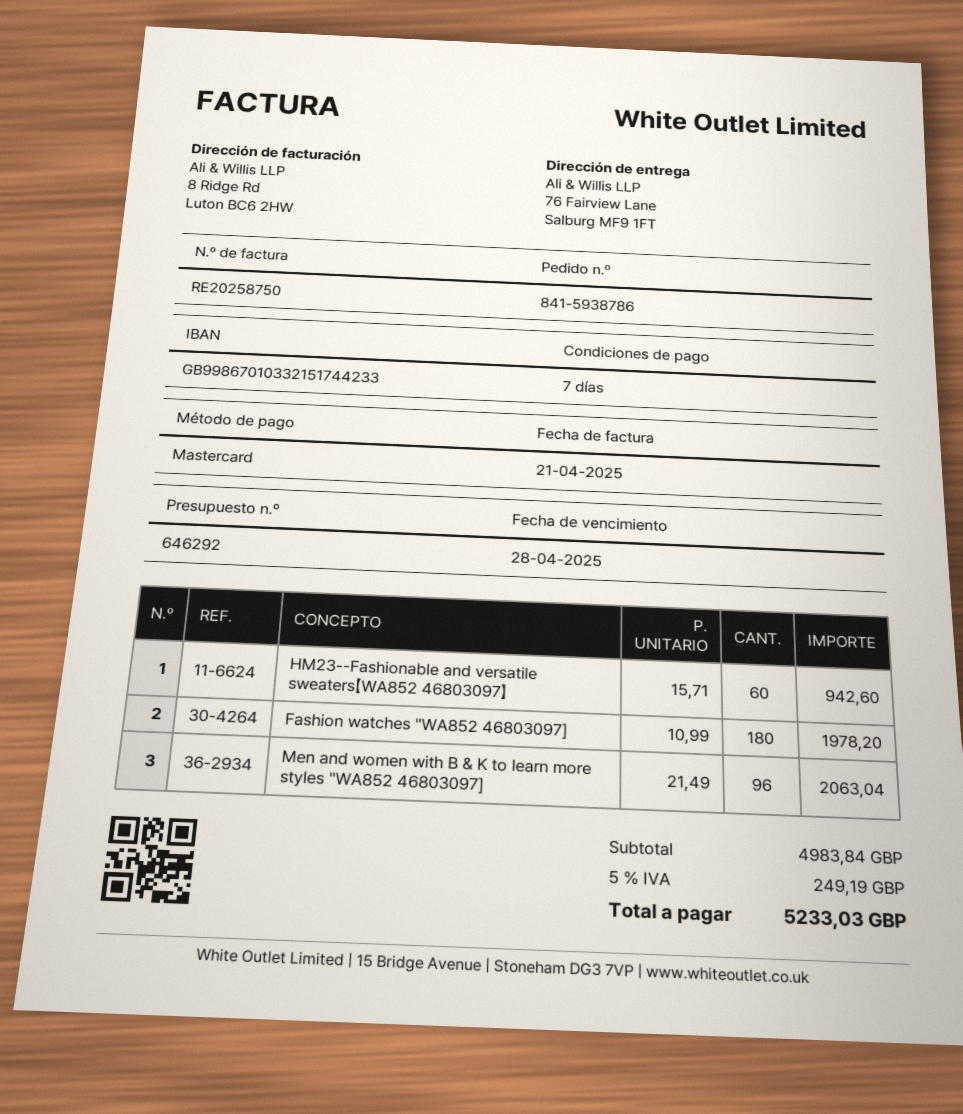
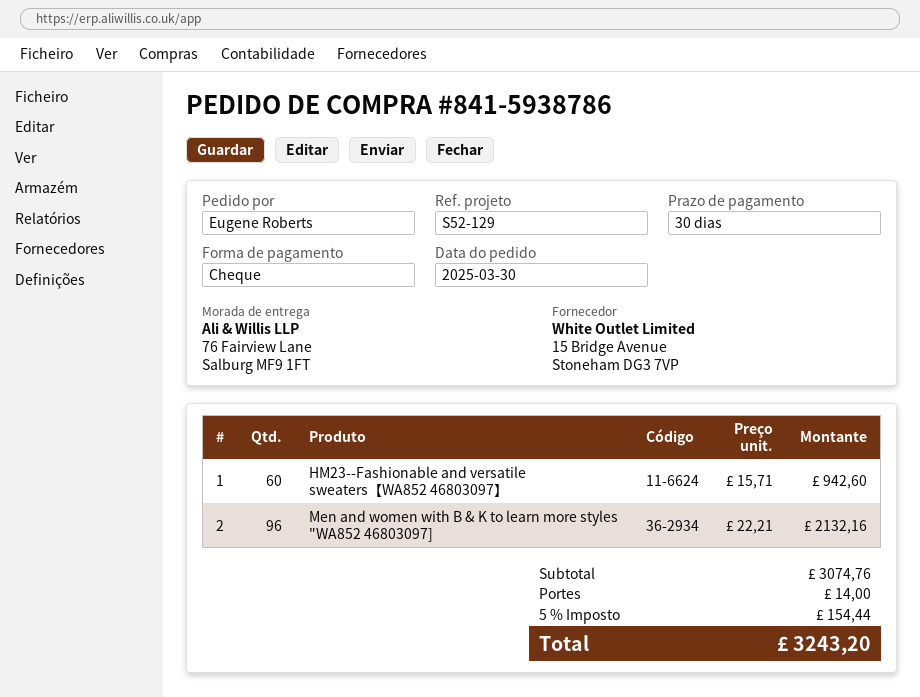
payment terms: 7 days -> 30 days
payment method: Mastercard -> cheque
Fashion watches "WA852 46803097]: 180 x 10.99 = 1978.20 -> none
Men and women with B & K to learn more styles "WA852 46803097]: 96 x 21.49 = 2063.04 -> 96 x 22.21 = 2132.16
subtotal: 4983.84 -> 3074.76
shipping: none -> 14.00
tax: 5% = 249.19 -> 5% = 154.44
total: 5233.03 -> 3243.20

